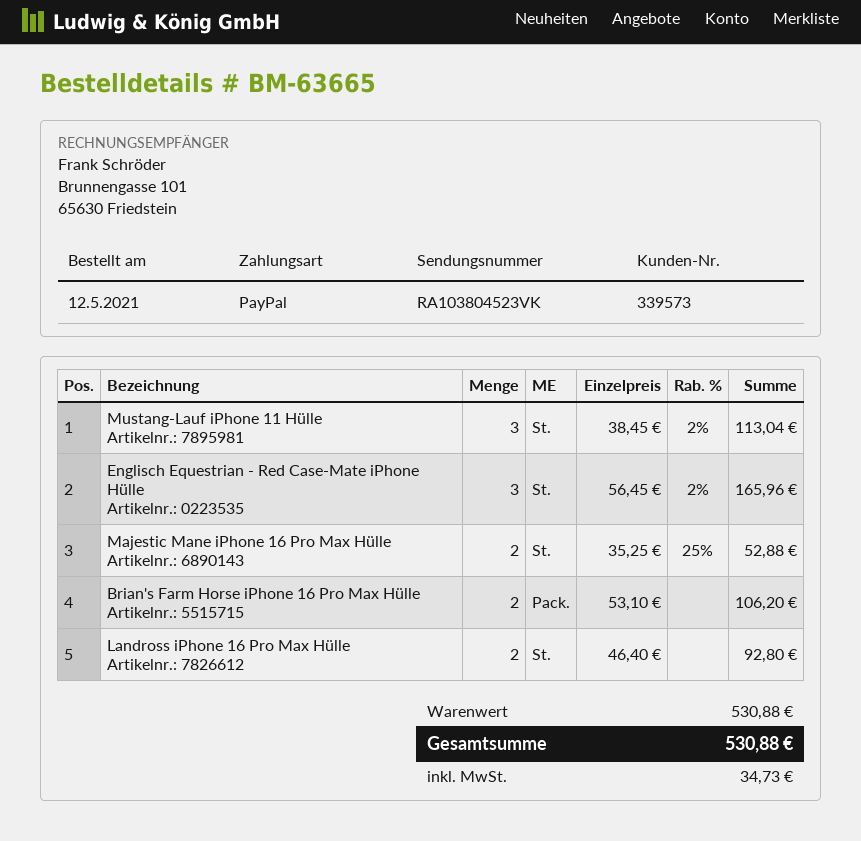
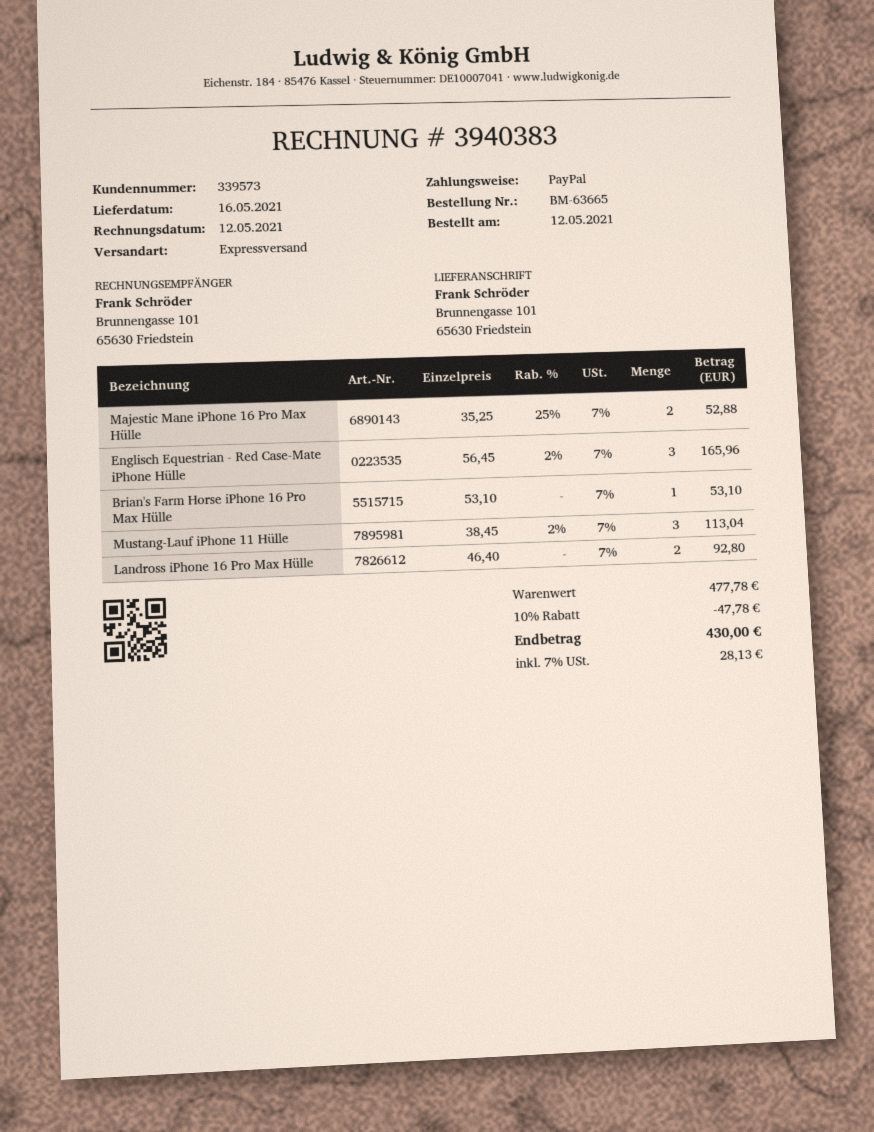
Brian's Farm Horse iPhone 16 Pro Max Hülle: 2 x 53.10 = 106.20 -> 1 x 53.10 = 53.10
subtotal: 530.88 -> 477.78
discount: none -> 10% = 47.78
tax: 34.73 -> 28.13
total: 530.88 -> 430.00

